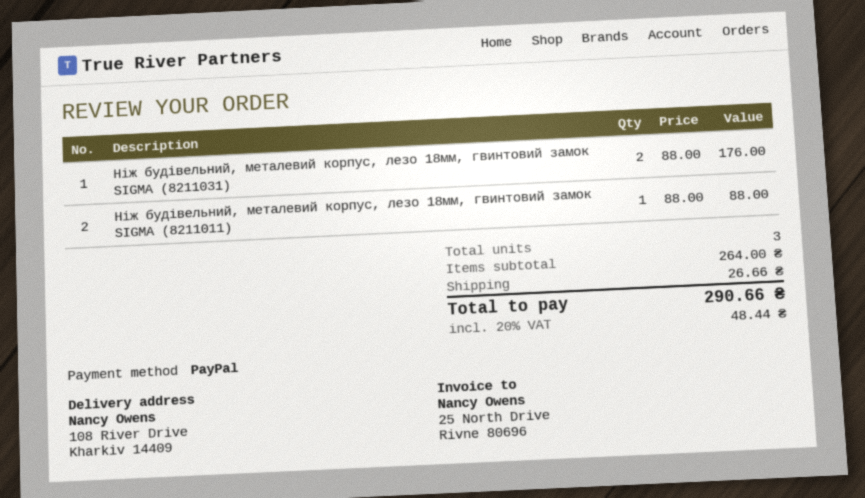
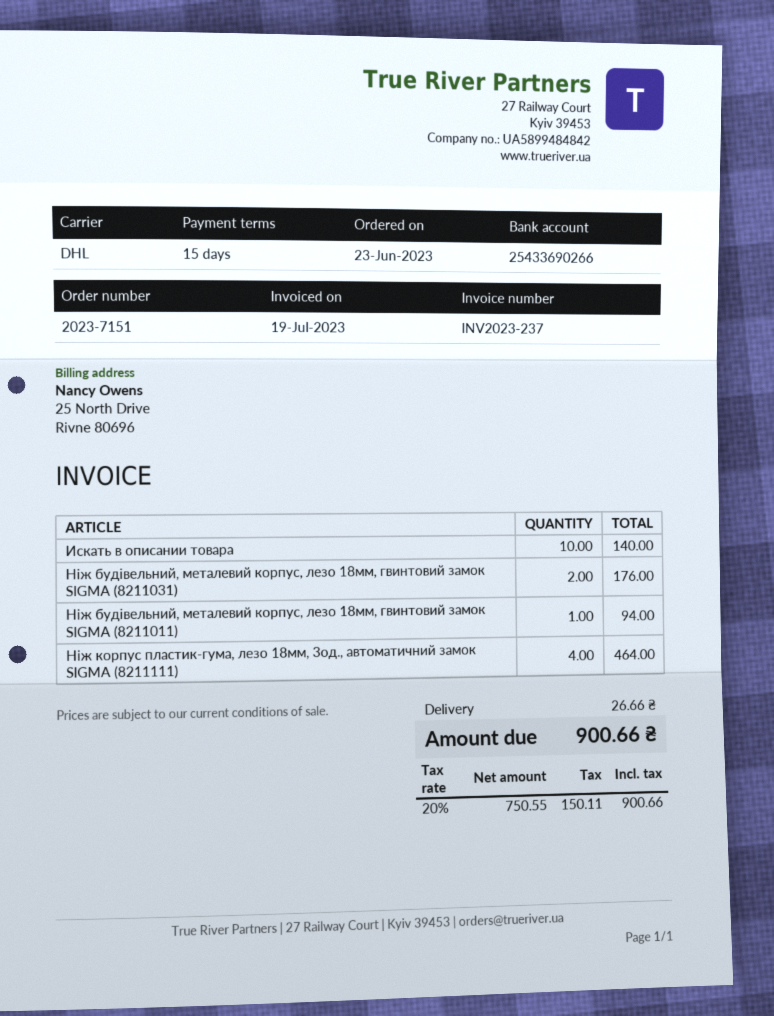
Ніж будівельний, металевий корпус, лезо 18мм, гвинтовий замок SIGMA (8211011): 1 for 88.00 -> 1 for 94.00
Искать в описании товара: none -> 10 for 140.00
Ніж корпус пластик-гума, лезо 18мм, 3од., автоматичний замок SIGMA (8211111): none -> 4 for 464.00
tax: 20% = 48.44 -> 20% = 150.11
total: 290.66 -> 900.66

